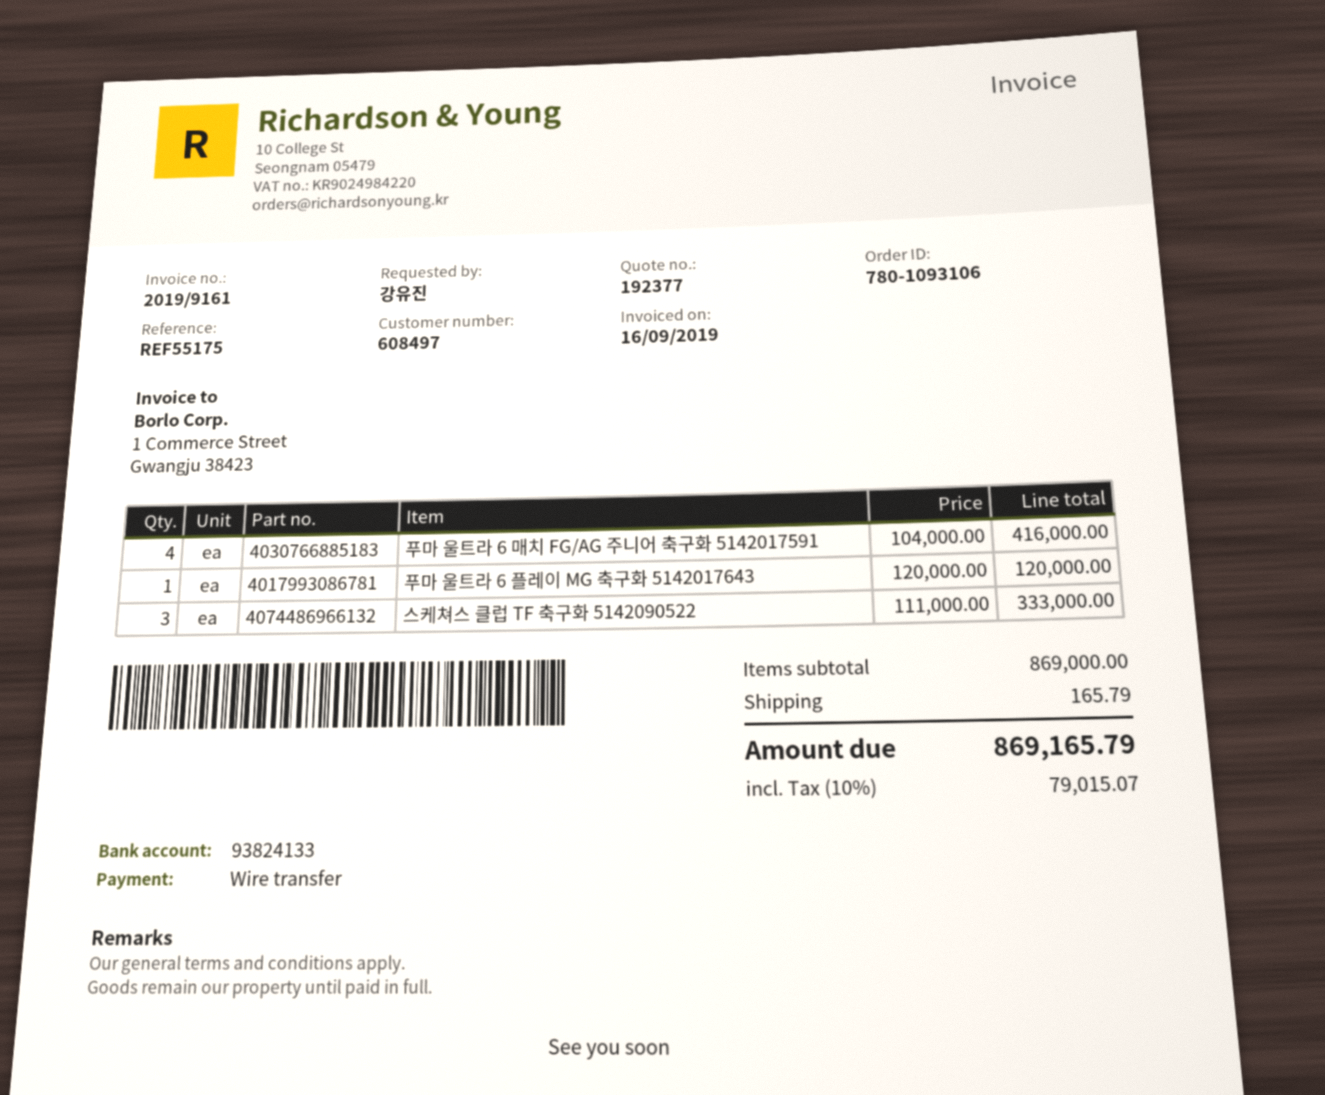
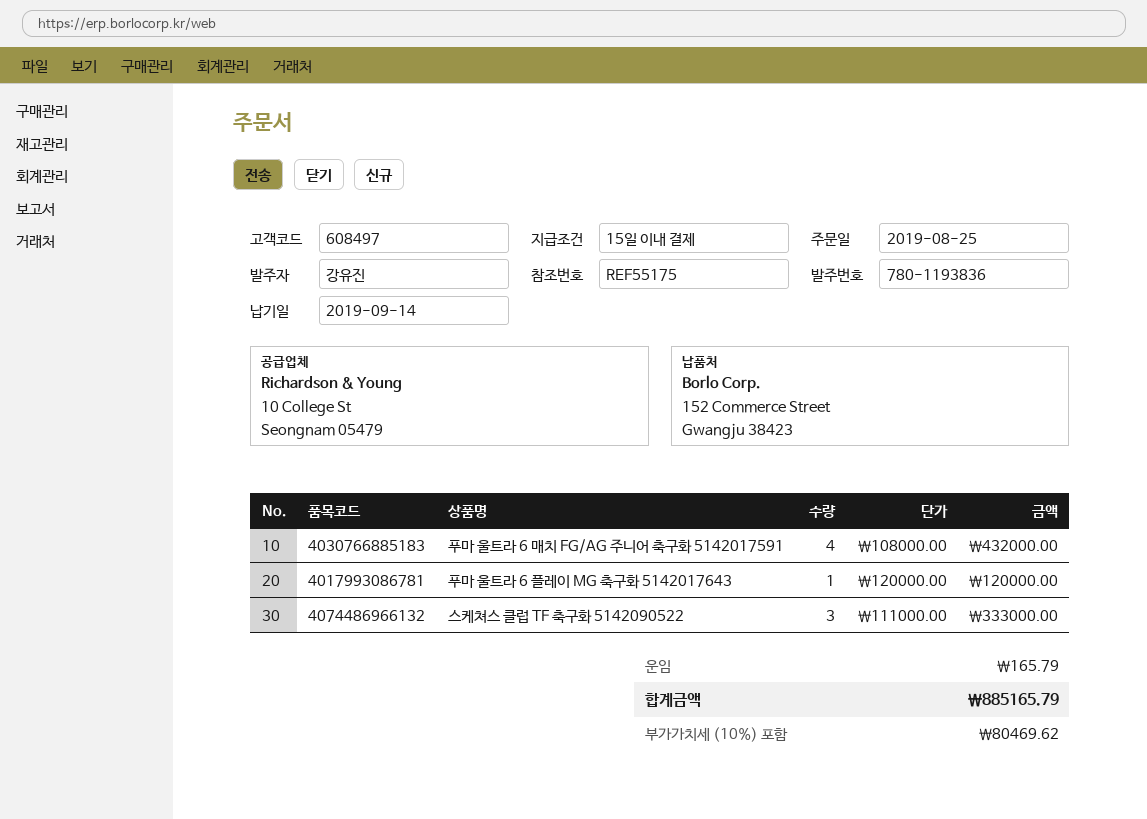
order number: 780-1093106 -> 780-1193836
푸마 울트라 6 매치 FG/AG 주니어 축구화 5142017591: 4 x 104000.00 = 416000.00 -> 4 x 108000.00 = 432000.00
tax: 10% = 79015.07 -> 10% = 80469.62
total: 869165.79 -> 885165.79

